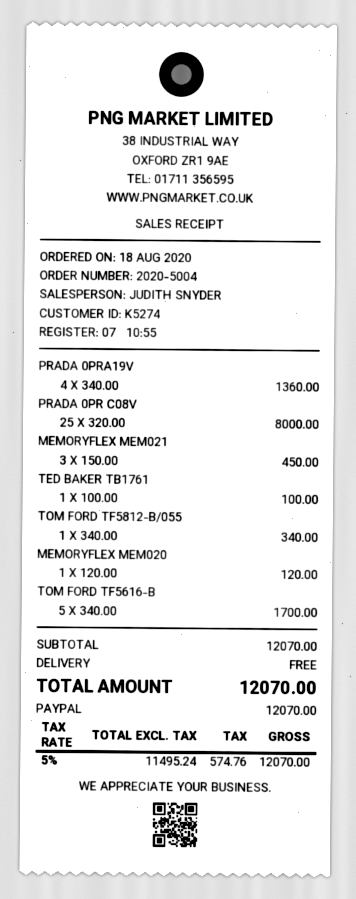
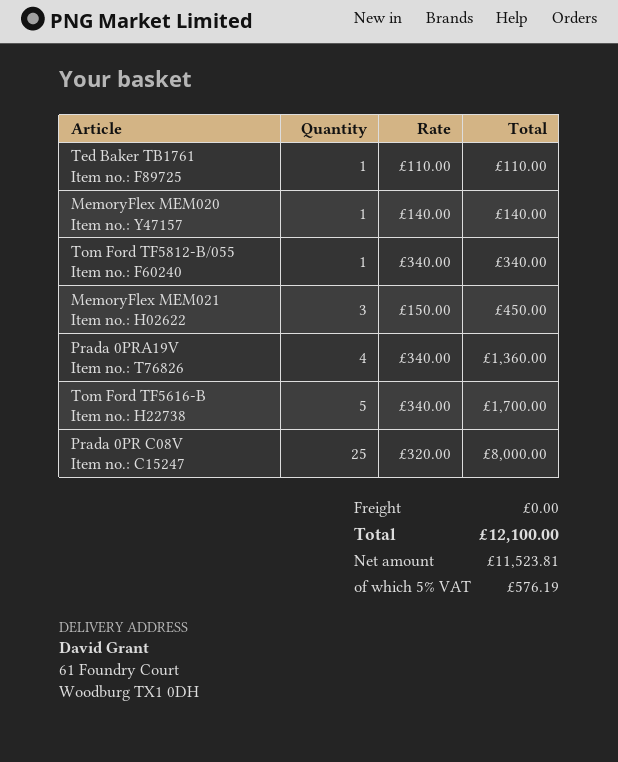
TED BAKER TB1761: 1 x 100.00 = 100.00 -> 1 x 110.00 = 110.00
MEMORYFLEX MEM020: 1 x 120.00 = 120.00 -> 1 x 140.00 = 140.00
net: 11495.24 -> 11523.81
tax: 5% = 574.76 -> 5% = 576.19
total: 12070.00 -> 12100.00

